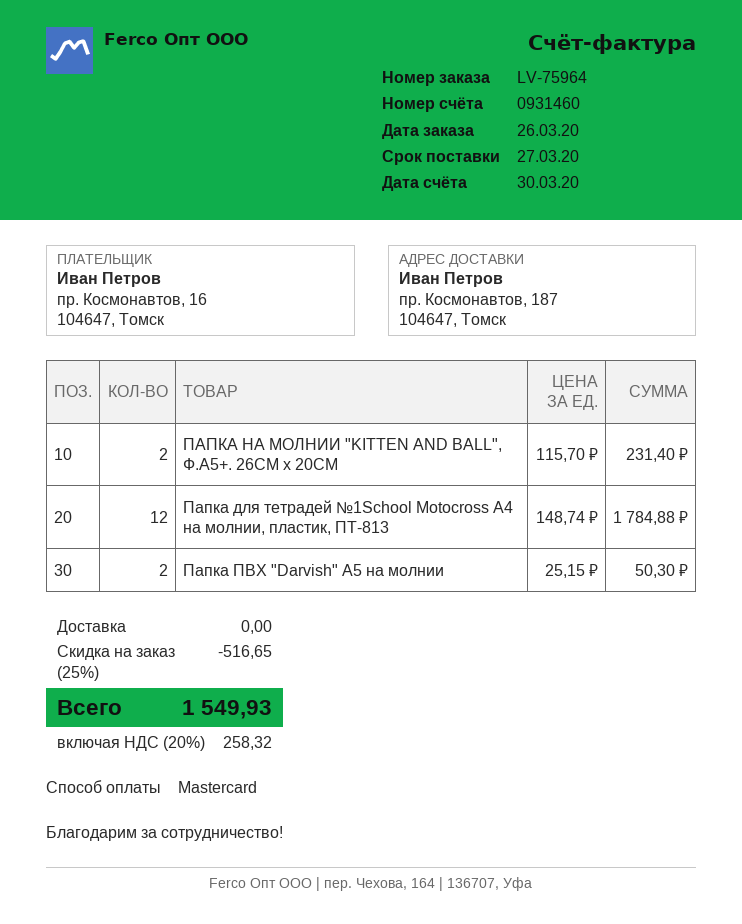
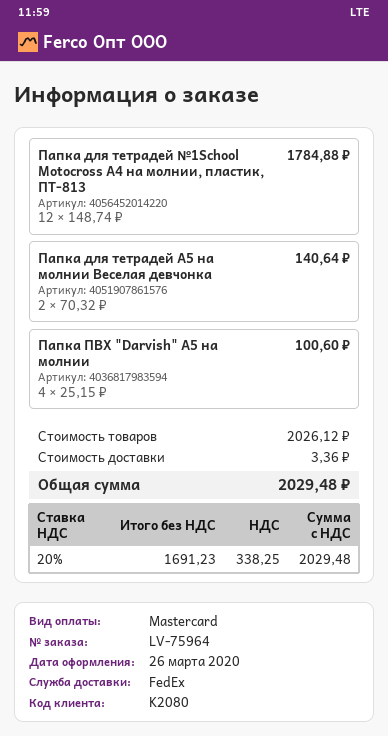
ПАПКА НА МОЛНИИ "KITTEN AND BALL", Ф.А5+. 26СМ х 20СМ: 2 x 115.70 = 231.40 -> none
Папка ПВХ "Darvish" А5 на молнии: 2 x 25.15 = 50.30 -> 4 x 25.15 = 100.60
Папка для тетрадей А5 на молнии Веселая девчонка: none -> 2 x 70.32 = 140.64
discount: 25% = 516.65 -> none
shipping: 0.00 -> 3.36
tax: 20% = 258.32 -> 20% = 338.25
total: 1549.93 -> 2029.48

